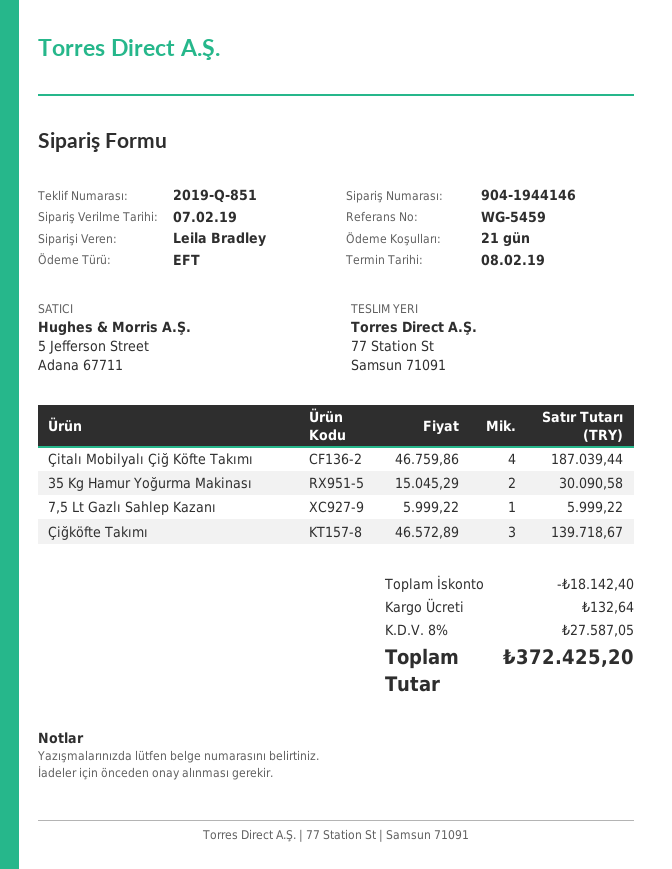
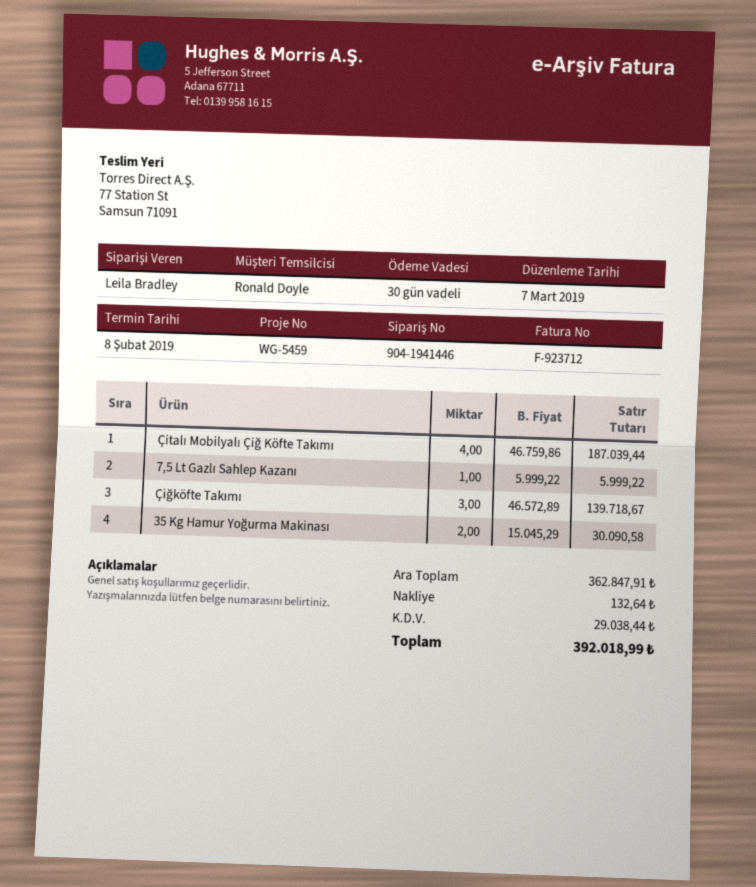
order number: 904-1944146 -> 904-1941446
payment terms: 21 days -> 30 days
discount: 18142.40 -> none
tax: 27587.05 -> 29038.44
total: 372425.20 -> 392018.99

